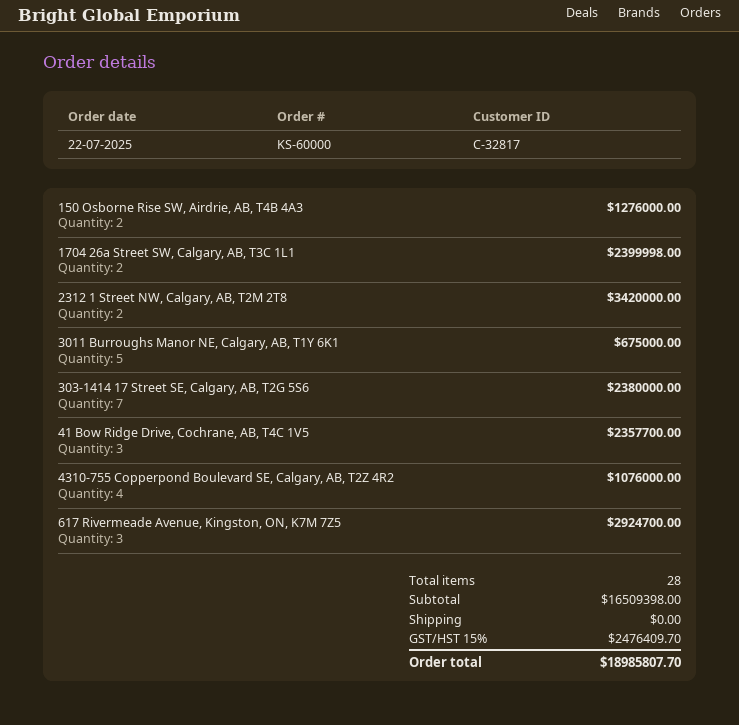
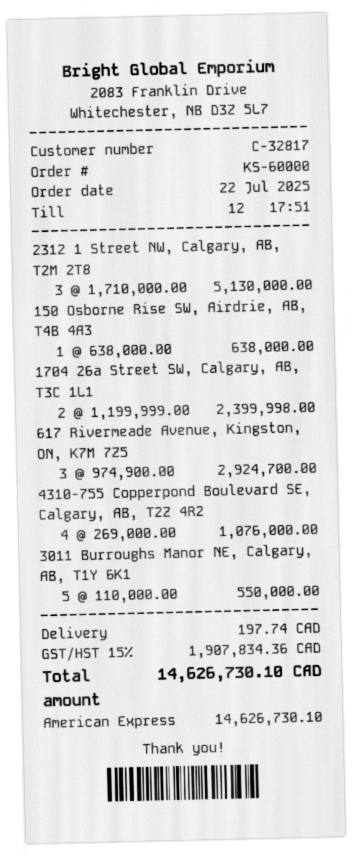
150 Osborne Rise SW, Airdrie, AB, T4B 4A3: 2 for 1276000.00 -> 1 for 638000.00
2312 1 Street NW, Calgary, AB, T2M 2T8: 2 for 3420000.00 -> 3 for 5130000.00
3011 Burroughs Manor NE, Calgary, AB, T1Y 6K1: 5 for 675000.00 -> 5 for 550000.00
303-1414 17 Street SE, Calgary, AB, T2G 5S6: 7 for 2380000.00 -> none
41 Bow Ridge Drive, Cochrane, AB, T4C 1V5: 3 for 2357700.00 -> none
shipping: 0.00 -> 197.74
tax: 15% = 2476409.70 -> 15% = 1907834.36
total: 18985807.70 -> 14626730.10

